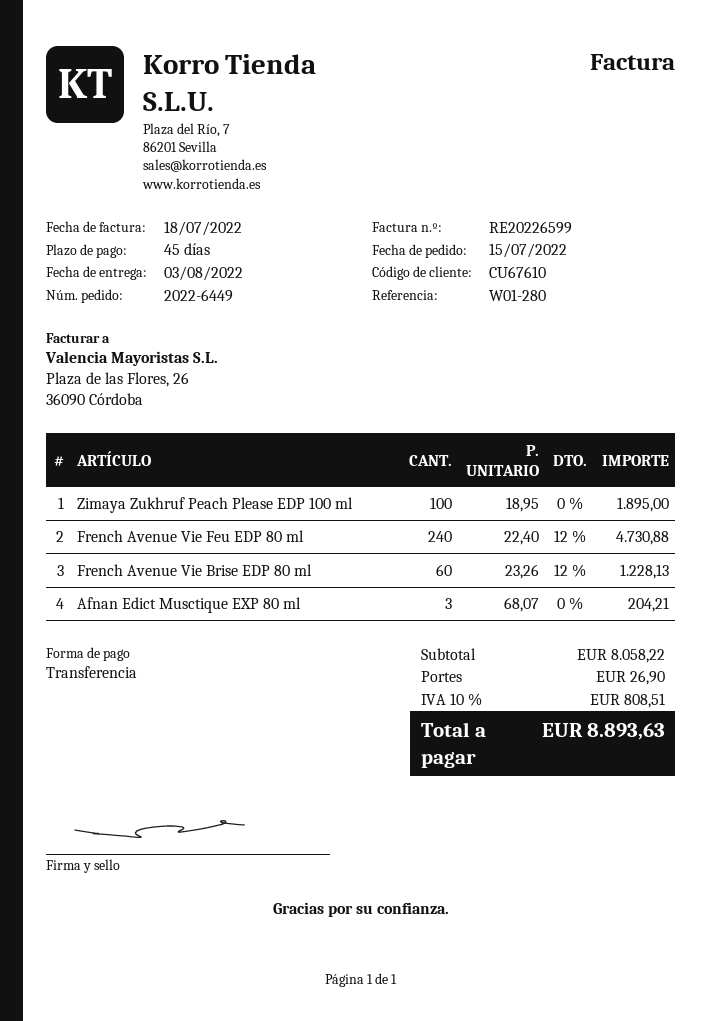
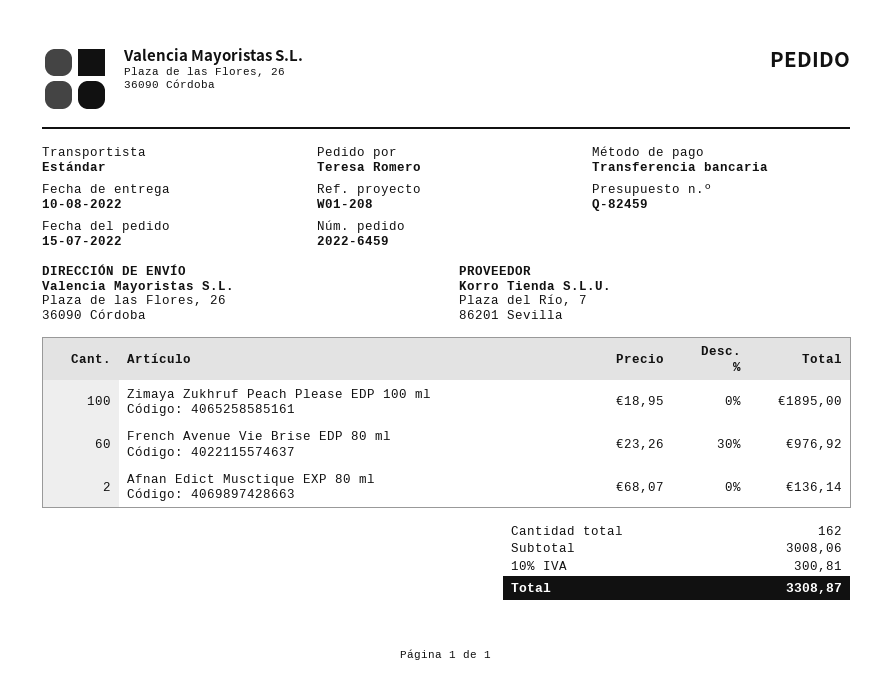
order number: 2022-6449 -> 2022-6459
delivery date: 2022-08-03 -> 2022-08-10
reference: W01-280 -> W01-208
French Avenue Vie Feu EDP 80 ml: 240 x 22.40 - 12% = 4730.88 -> none
French Avenue Vie Brise EDP 80 ml: 60 x 23.26 - 12% = 1228.13 -> 60 x 23.26 - 30% = 976.92
Afnan Edict Musctique EXP 80 ml: 3 x 68.07 = 204.21 -> 2 x 68.07 = 136.14
subtotal: 8058.22 -> 3008.06
shipping: 26.90 -> none
tax: 10% = 808.51 -> 10% = 300.81
total: 8893.63 -> 3308.87

